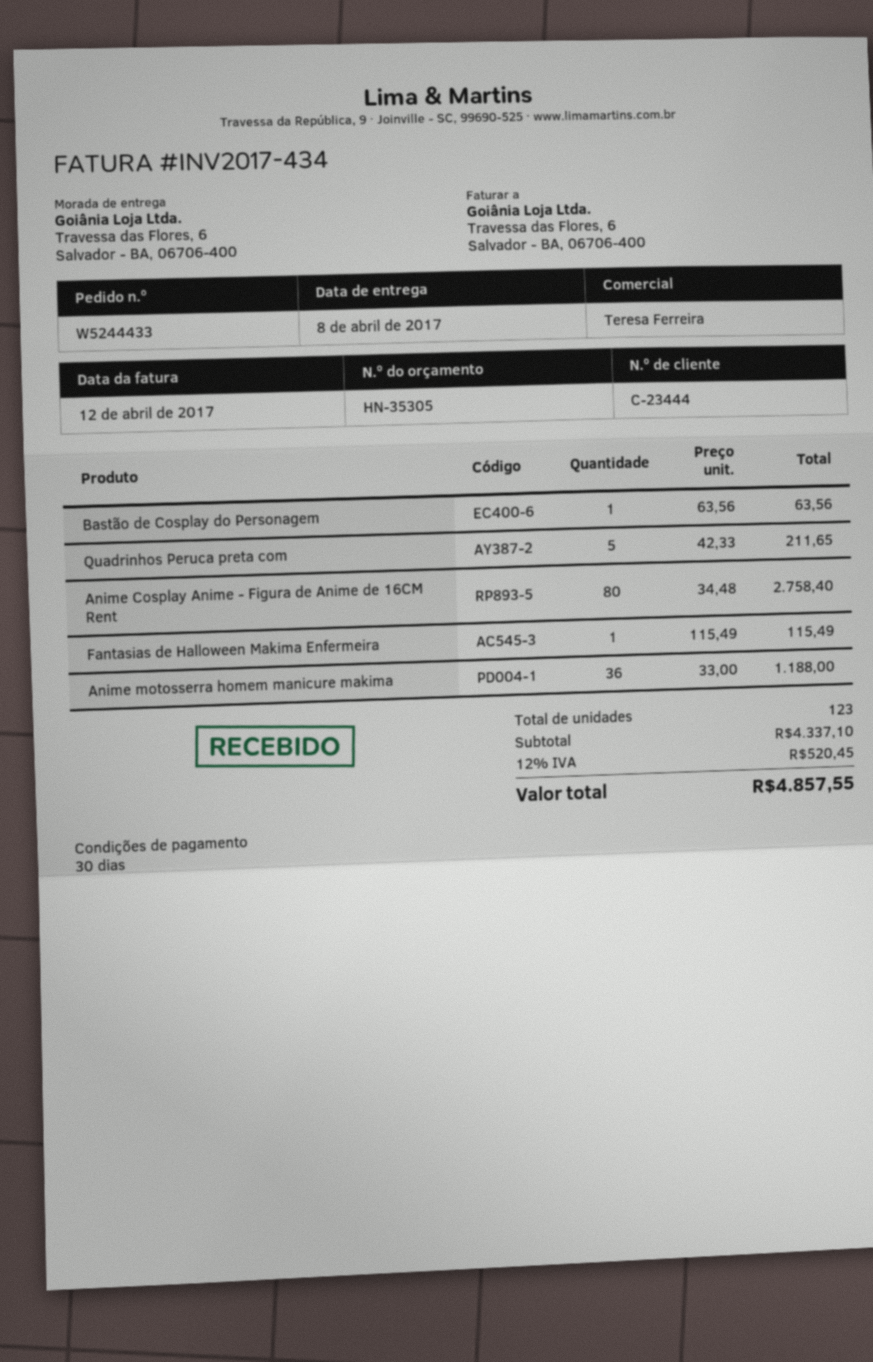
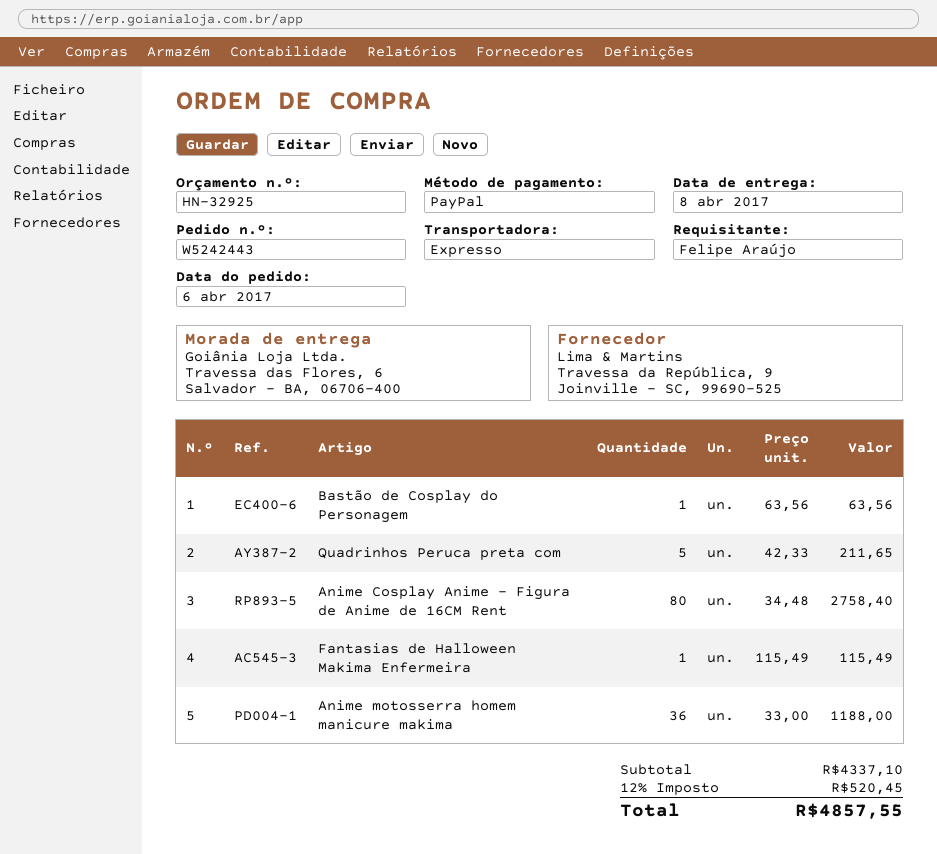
quote number: HN-35305 -> HN-32925
order number: W5244433 -> W5242443

